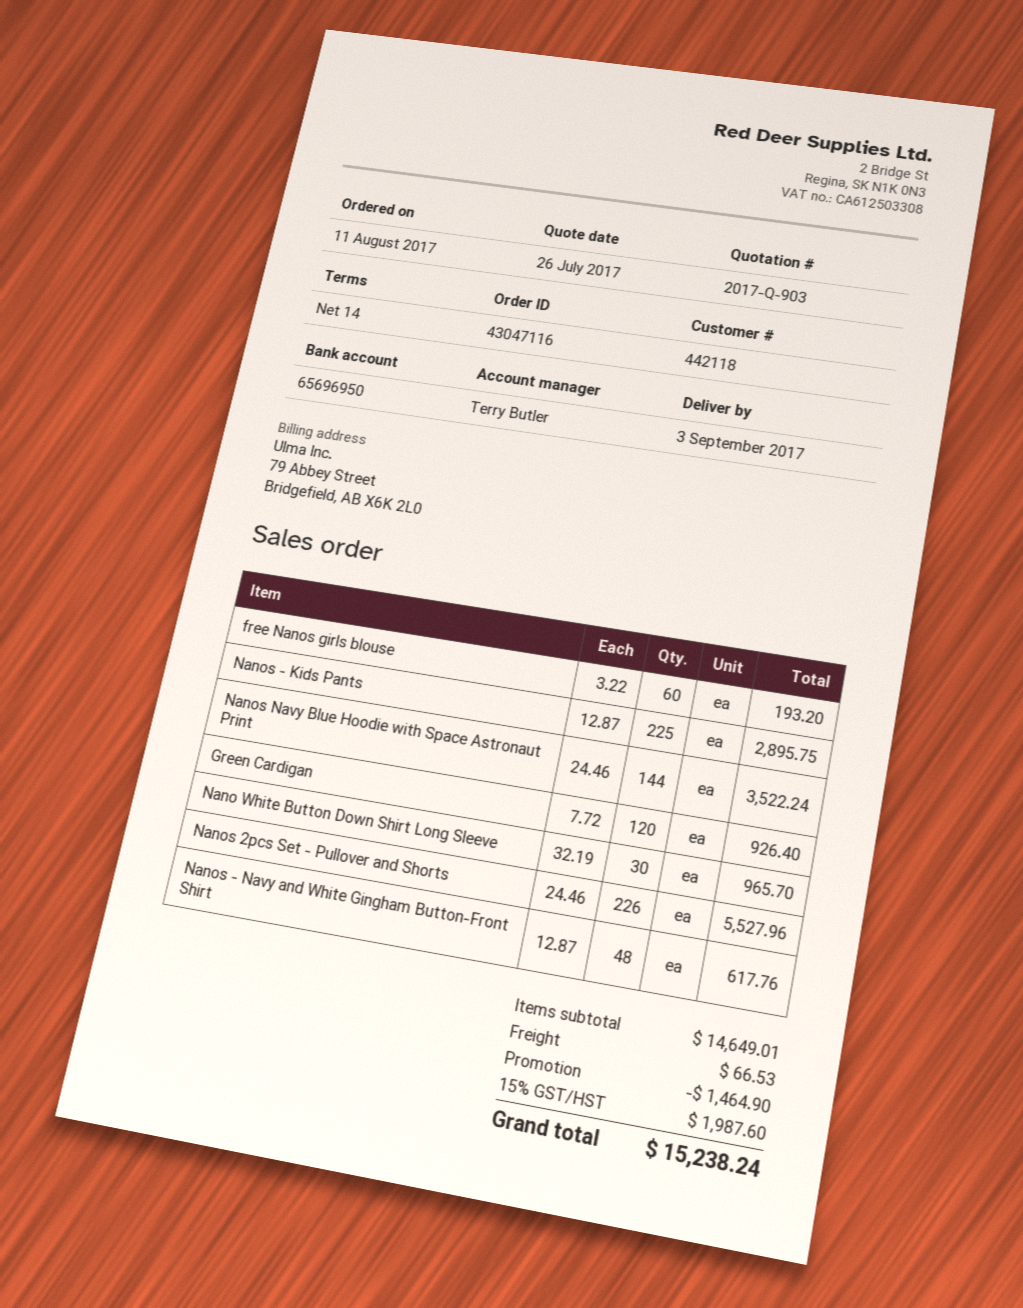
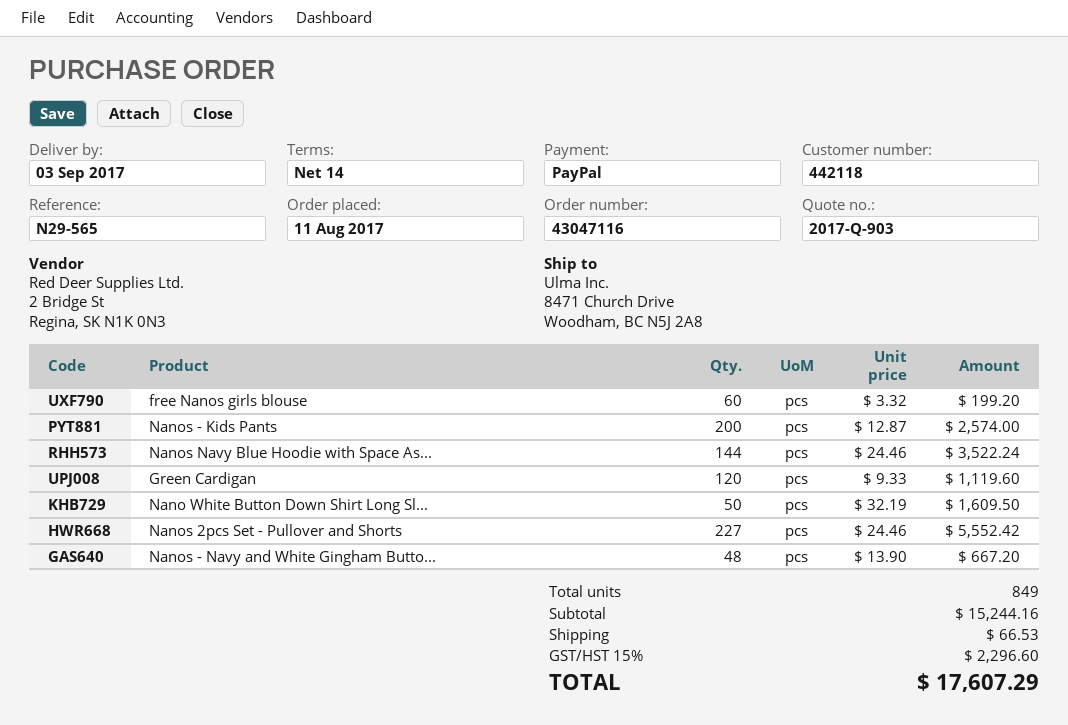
free Nanos girls blouse: 60 x 3.22 = 193.20 -> 60 x 3.32 = 199.20
Nanos - Kids Pants: 225 x 12.87 = 2895.75 -> 200 x 12.87 = 2574.00
Green Cardigan: 120 x 7.72 = 926.40 -> 120 x 9.33 = 1119.60
Nano White Button Down Shirt Long Sleeve: 30 x 32.19 = 965.70 -> 50 x 32.19 = 1609.50
Nanos 2pcs Set - Pullover and Shorts: 226 x 24.46 = 5527.96 -> 227 x 24.46 = 5552.42
Nanos - Navy and White Gingham Button-Front Shirt: 48 x 12.87 = 617.76 -> 48 x 13.90 = 667.20
subtotal: 14649.01 -> 15244.16
discount: 1464.90 -> none
tax: 15% = 1987.60 -> 15% = 2296.60
total: 15238.24 -> 17607.29

